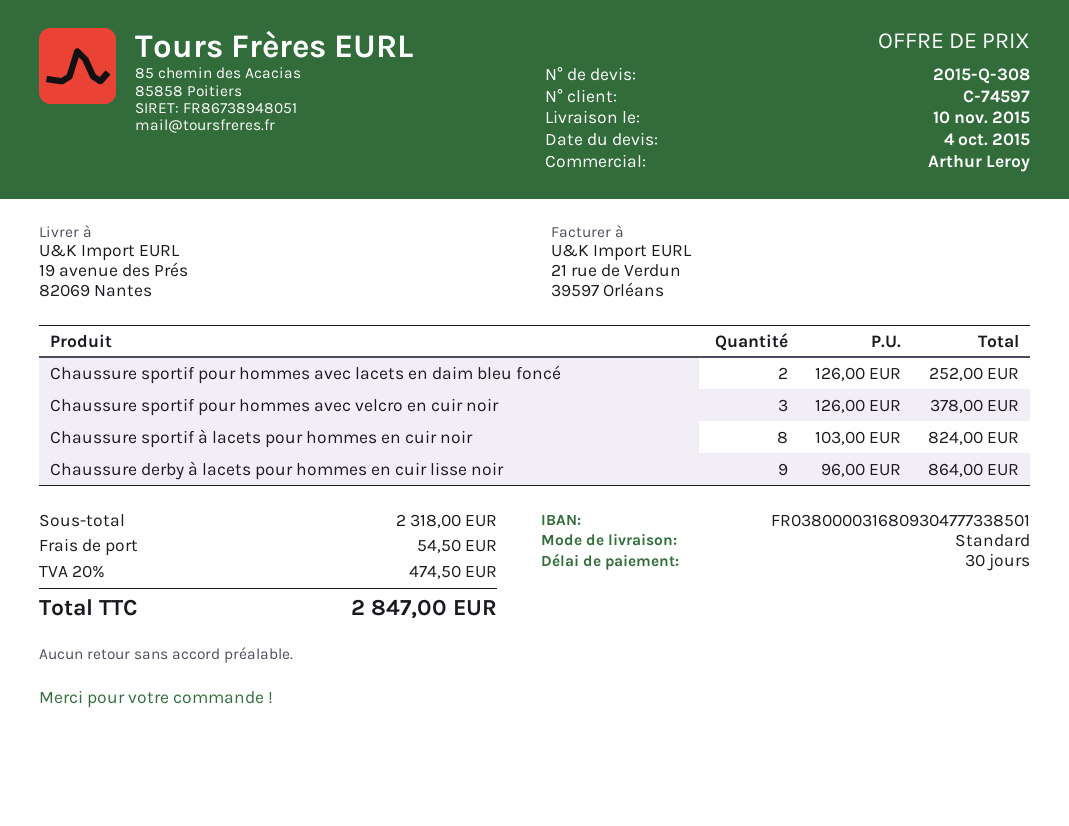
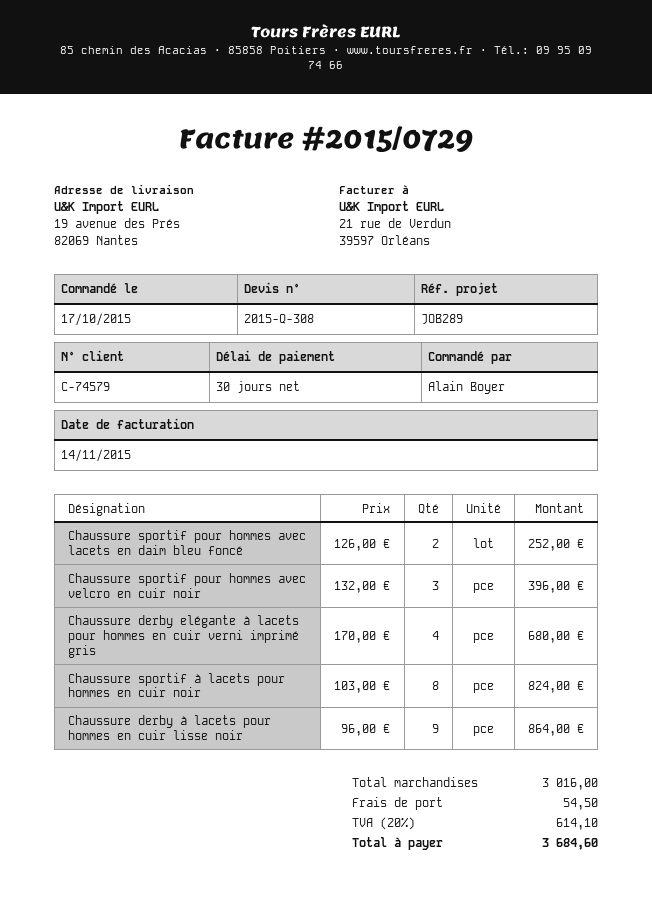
customer number: C-74597 -> C-74579
Chaussure sportif pour hommes avec velcro en cuir noir: 3 x 126.00 = 378.00 -> 3 x 132.00 = 396.00
Chaussure derby elégante à lacets pour hommes en cuir verni imprimé gris: none -> 4 x 170.00 = 680.00
subtotal: 2318.00 -> 3016.00
tax: 20% = 474.50 -> 20% = 614.10
total: 2847.00 -> 3684.60

